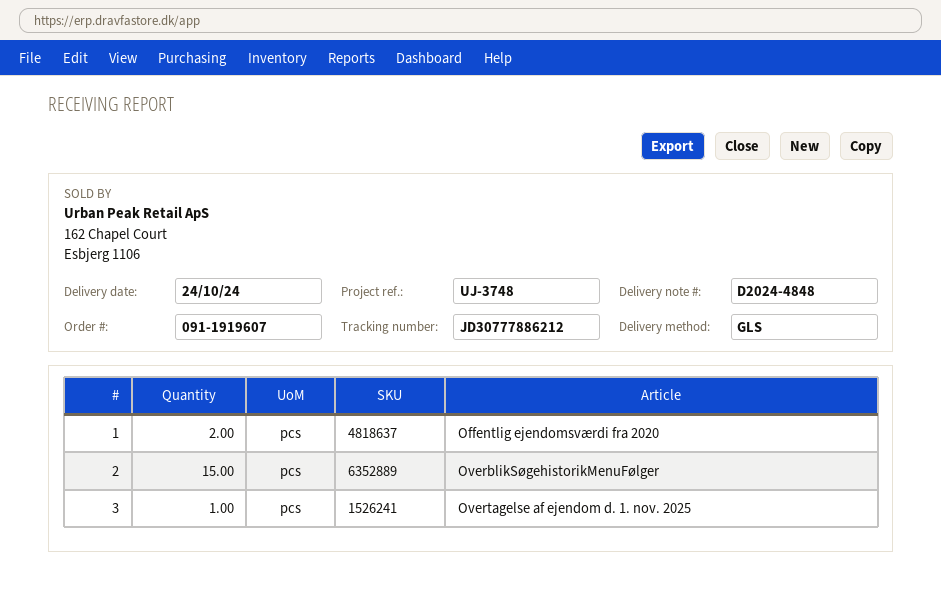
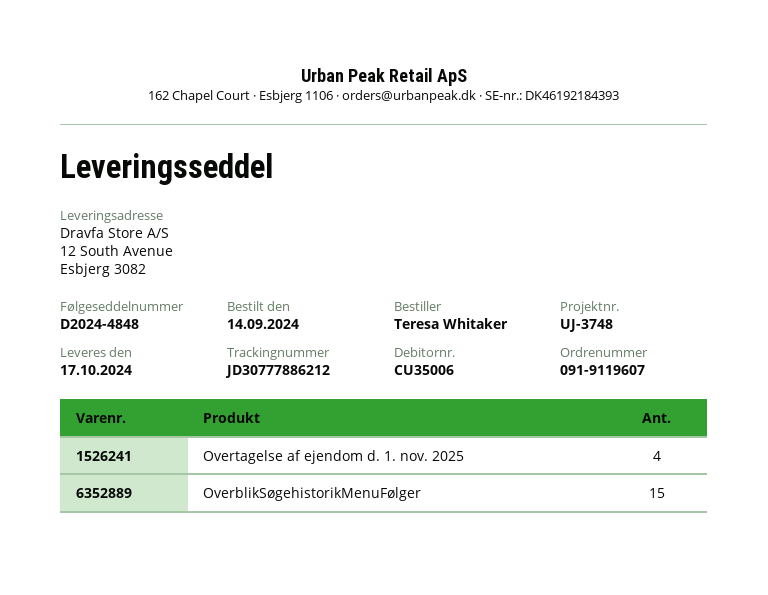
order number: 091-1919607 -> 091-9119607
delivery date: 2024-10-24 -> 2024-10-17
Offentlig ejendomsværdi fra 2020: 2 -> none
Overtagelse af ejendom d. 1. nov. 2025: 1 -> 4

